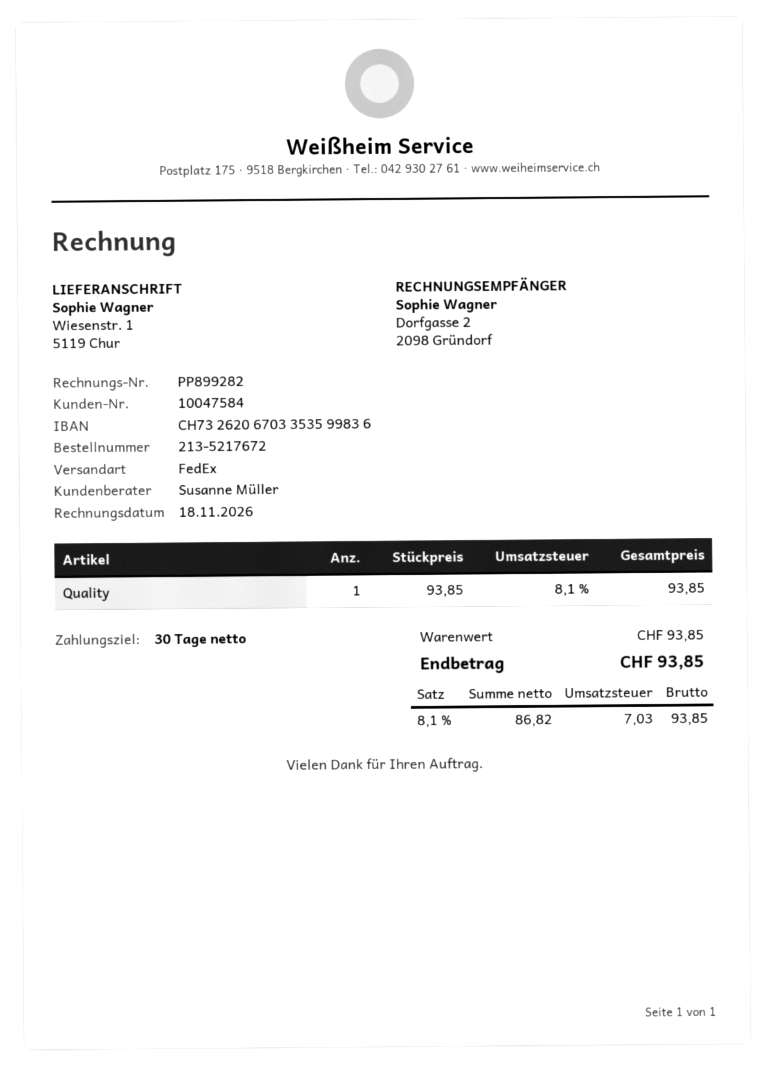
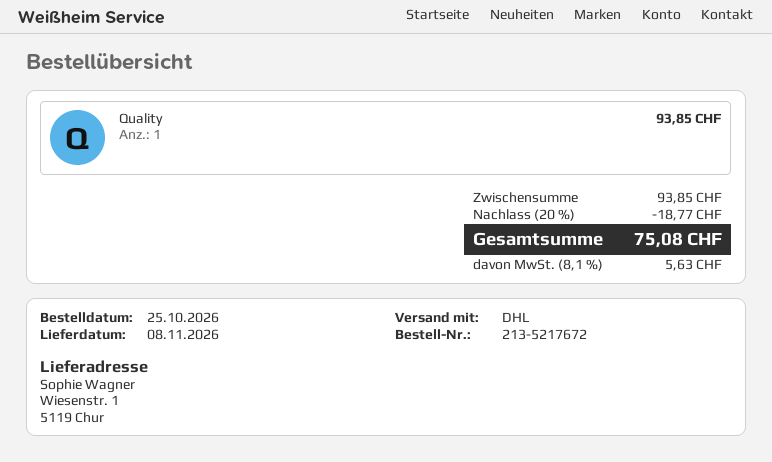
shipping method: FedEx -> DHL
discount: none -> 20% = 18.77
tax: 8.1% = 7.03 -> 8.1% = 5.63
total: 93.85 -> 75.08

